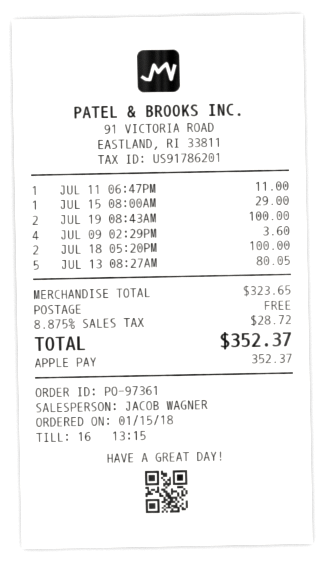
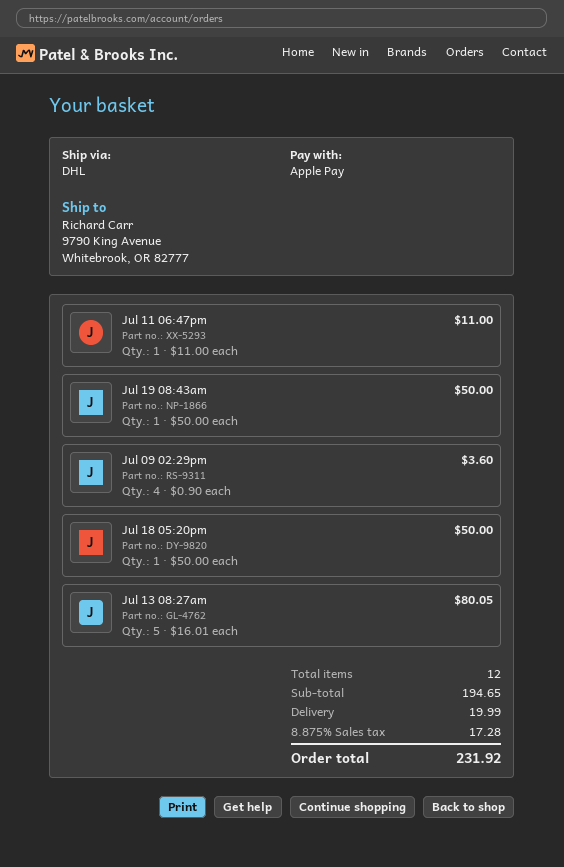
JUL 15 08:00AM: 1 for 29.00 -> none
JUL 19 08:43AM: 2 for 100.00 -> 1 for 50.00
JUL 18 05:20PM: 2 for 100.00 -> 1 for 50.00
subtotal: 323.65 -> 194.65
shipping: 0.00 -> 19.99
tax: 8.875% = 28.72 -> 8.875% = 17.28
total: 352.37 -> 231.92

